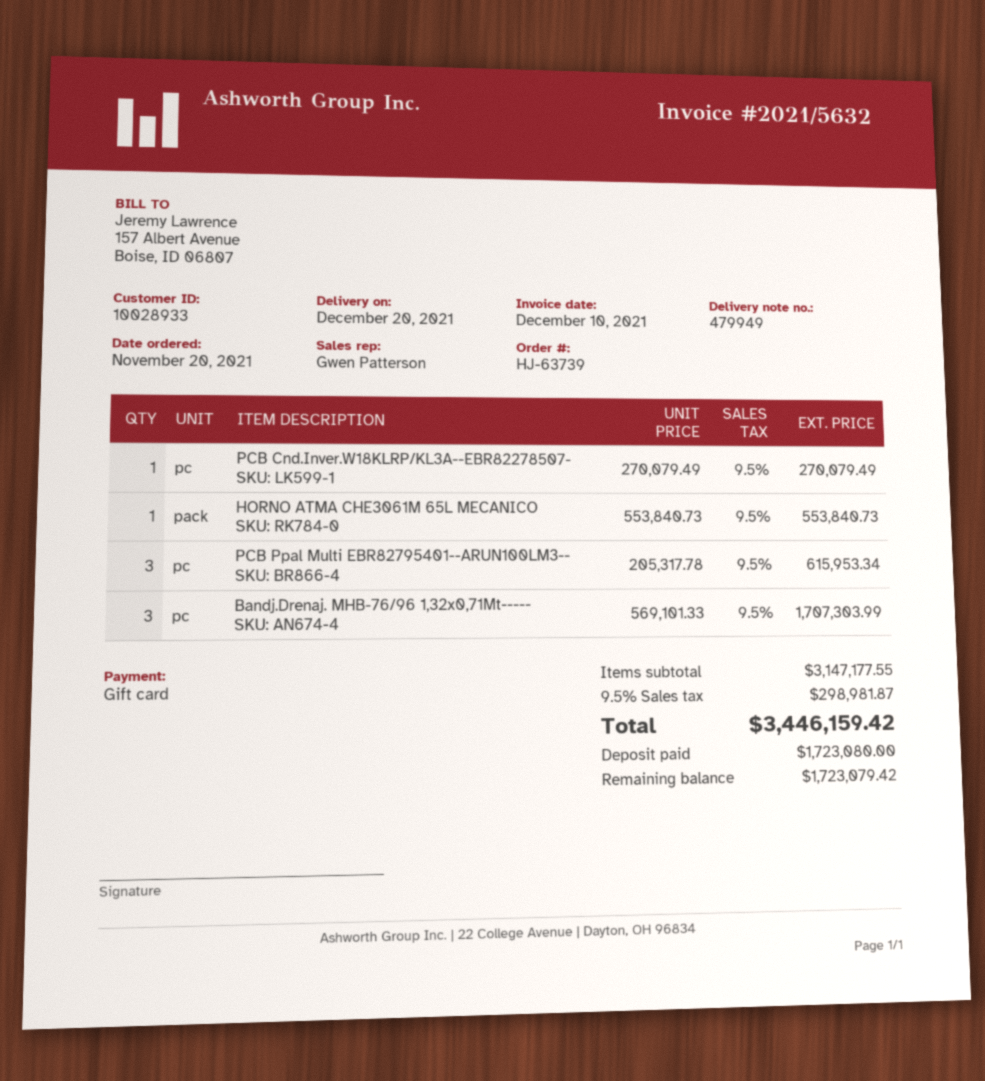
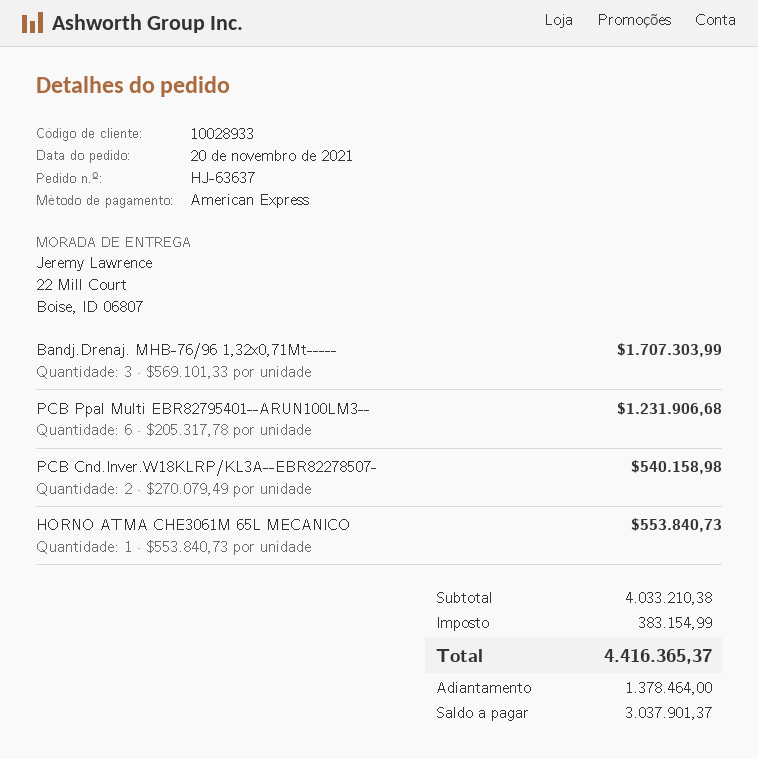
order number: HJ-63739 -> HJ-63637
payment method: gift card -> American Express
PCB Cnd.Inver.W18KLRP/KL3A--EBR82278507-: 1 x 270079.49 = 270079.49 -> 2 x 270079.49 = 540158.98
PCB Ppal Multi EBR82795401--ARUN100LM3--: 3 x 205317.78 = 615953.34 -> 6 x 205317.78 = 1231906.68
subtotal: 3147177.55 -> 4033210.38
tax: 298981.87 -> 383154.99
total: 3446159.42 -> 4416365.37
deposit: 1723080.00 -> 1378464.00
balance: 1723079.42 -> 3037901.37

